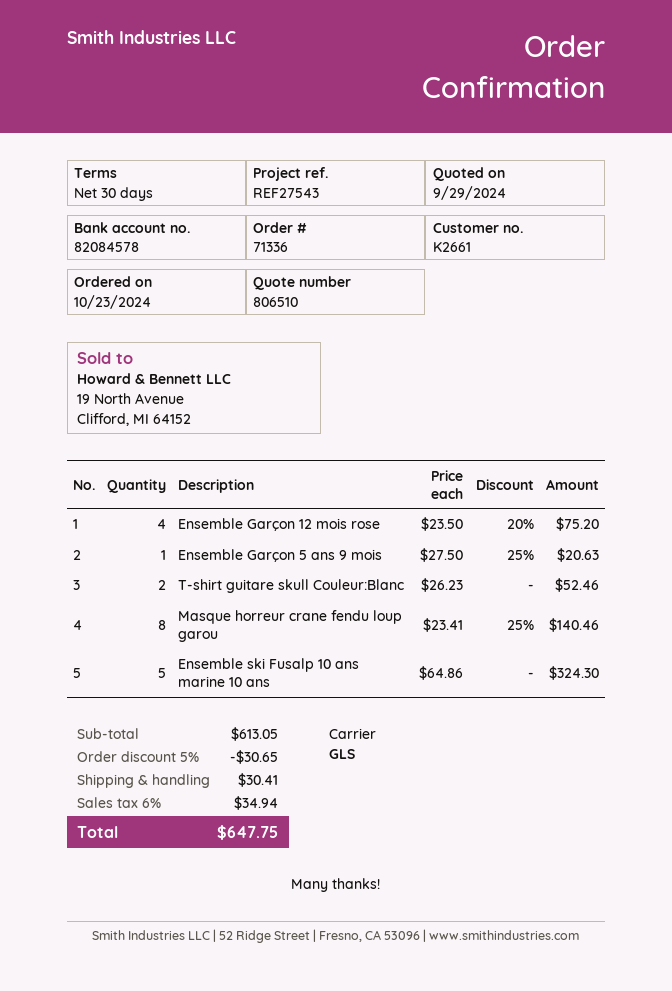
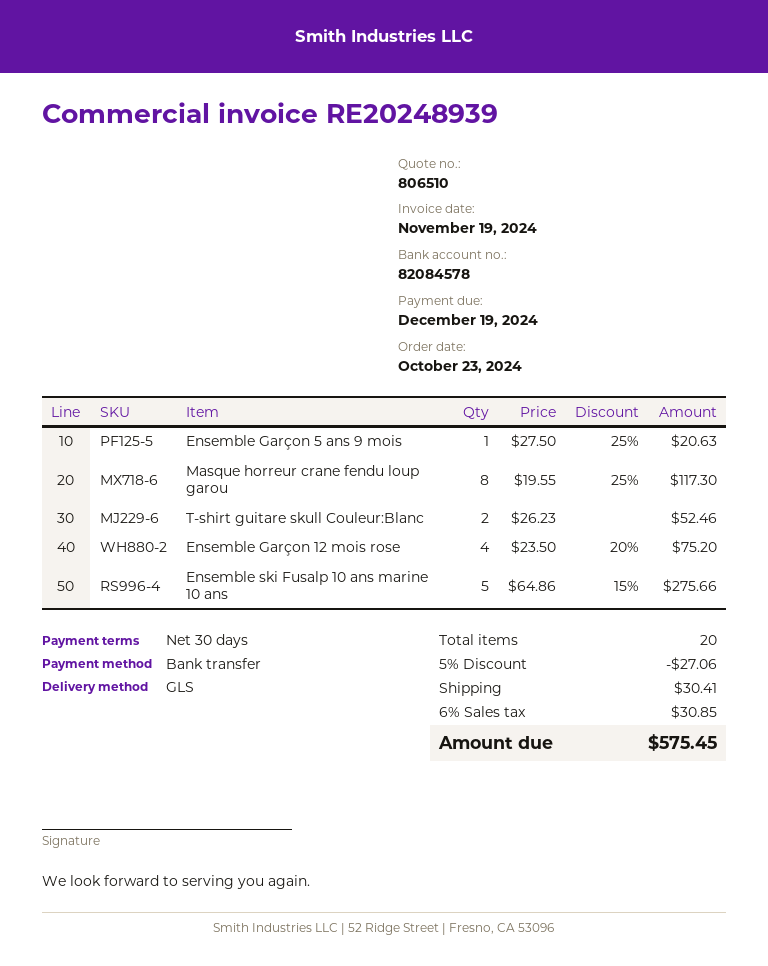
Masque horreur crane fendu loup garou: 8 x 23.41 - 25% = 140.46 -> 8 x 19.55 - 25% = 117.30
Ensemble ski Fusalp 10 ans marine 10 ans: 5 x 64.86 = 324.30 -> 5 x 64.86 - 15% = 275.66
discount: 5% = 30.65 -> 5% = 27.06
tax: 6% = 34.94 -> 6% = 30.85
total: 647.75 -> 575.45

